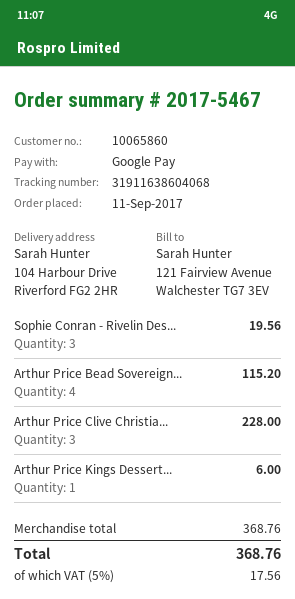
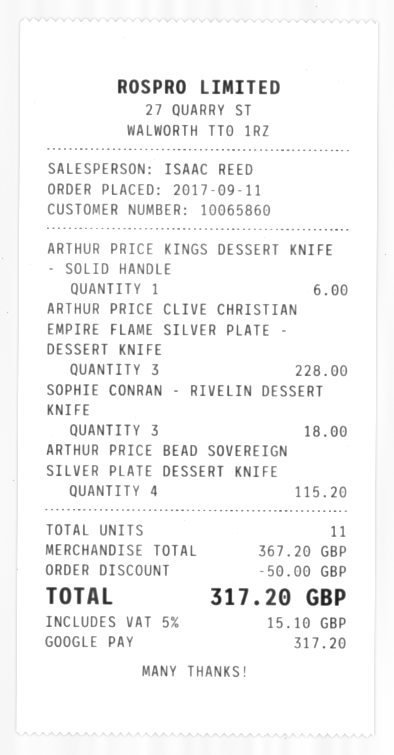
Sophie Conran - Rivelin Des...: 3 for 19.56 -> 3 for 18.00
subtotal: 368.76 -> 367.20
discount: none -> 50.00
tax: 5% = 17.56 -> 5% = 15.10
total: 368.76 -> 317.20

